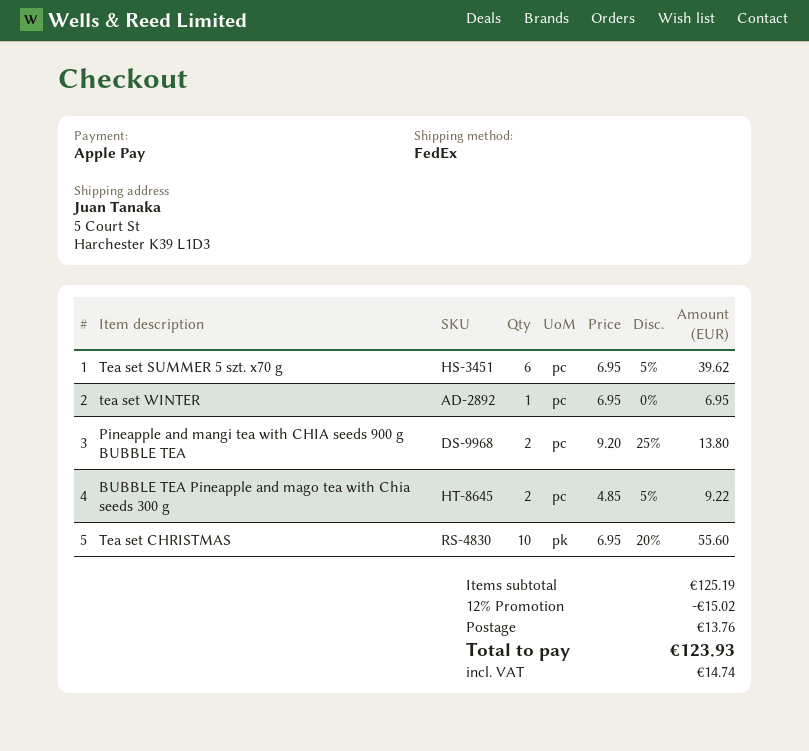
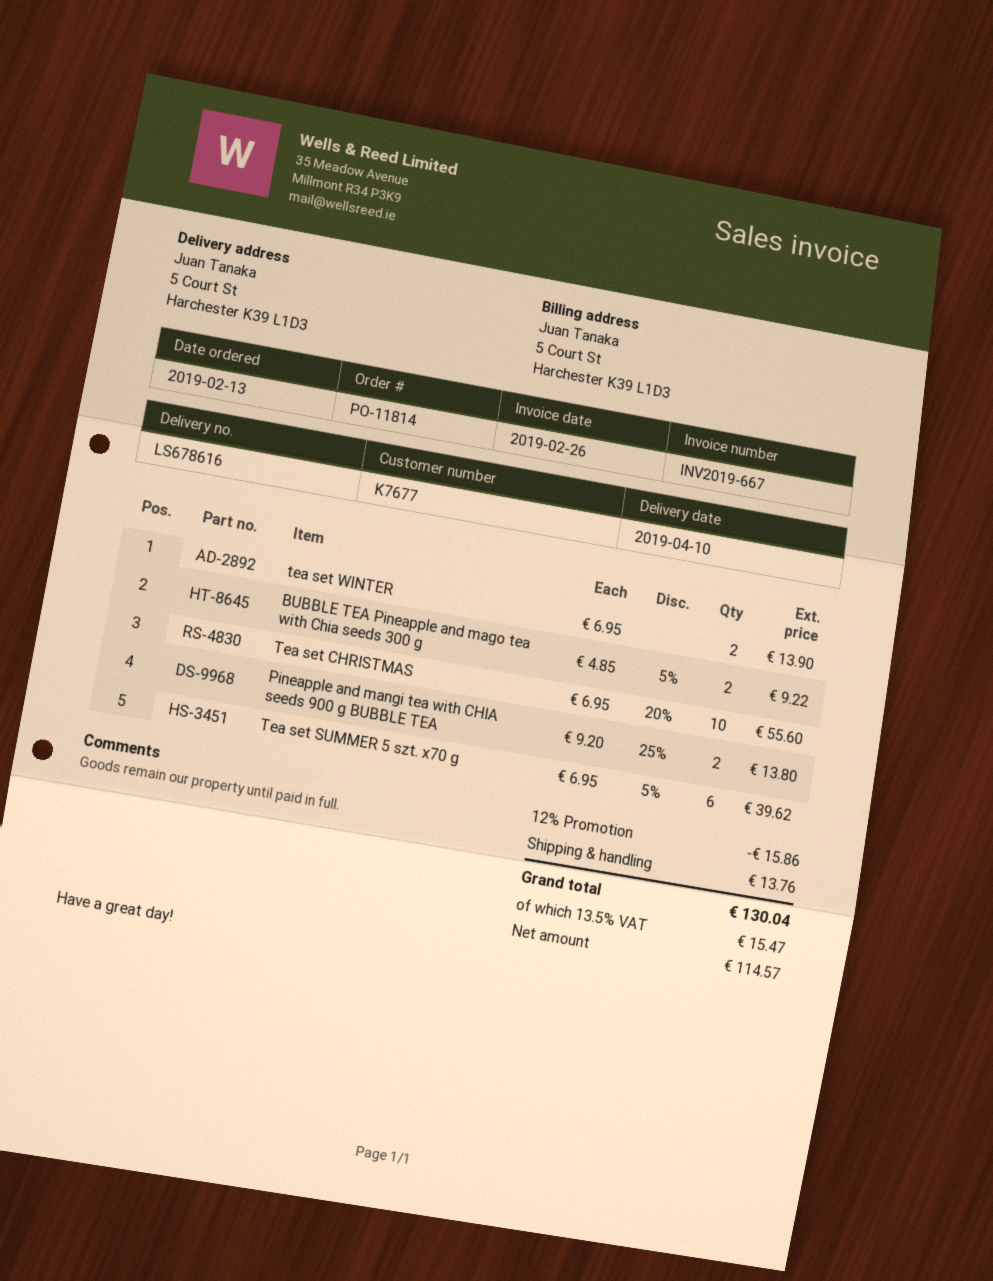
tea set WINTER: 1 x 6.95 = 6.95 -> 2 x 6.95 = 13.90
discount: 12% = 15.02 -> 12% = 15.86
tax: 14.74 -> 15.47
total: 123.93 -> 130.04

